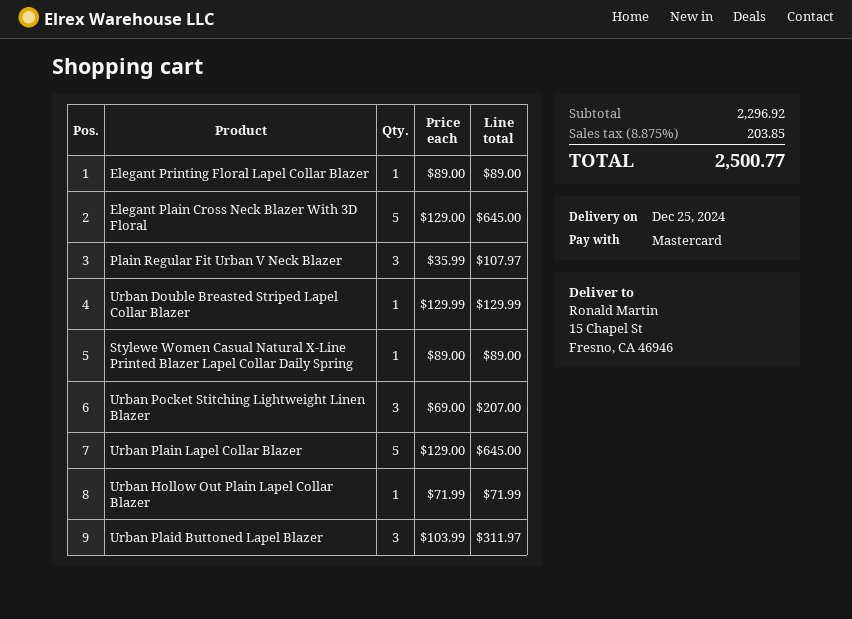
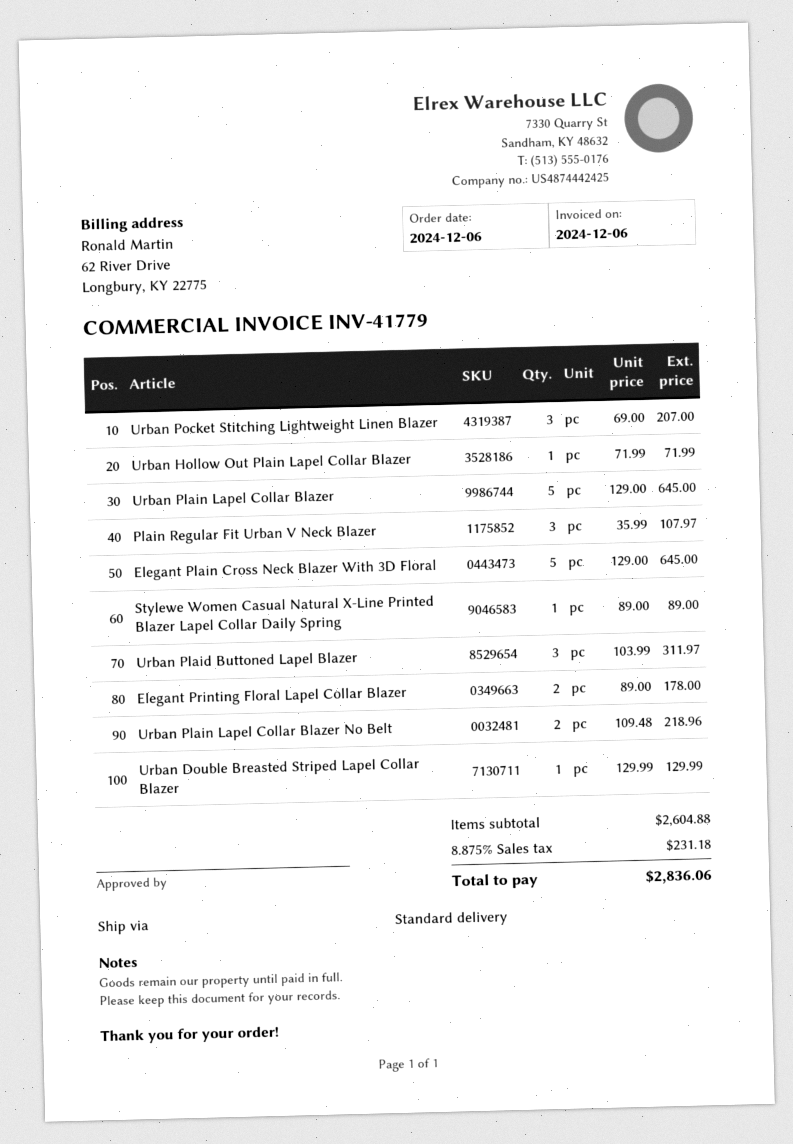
Elegant Printing Floral Lapel Collar Blazer: 1 x 89.00 = 89.00 -> 2 x 89.00 = 178.00
Urban Plain Lapel Collar Blazer No Belt: none -> 2 x 109.48 = 218.96
subtotal: 2296.92 -> 2604.88
tax: 8.875% = 203.85 -> 8.875% = 231.18
total: 2500.77 -> 2836.06

